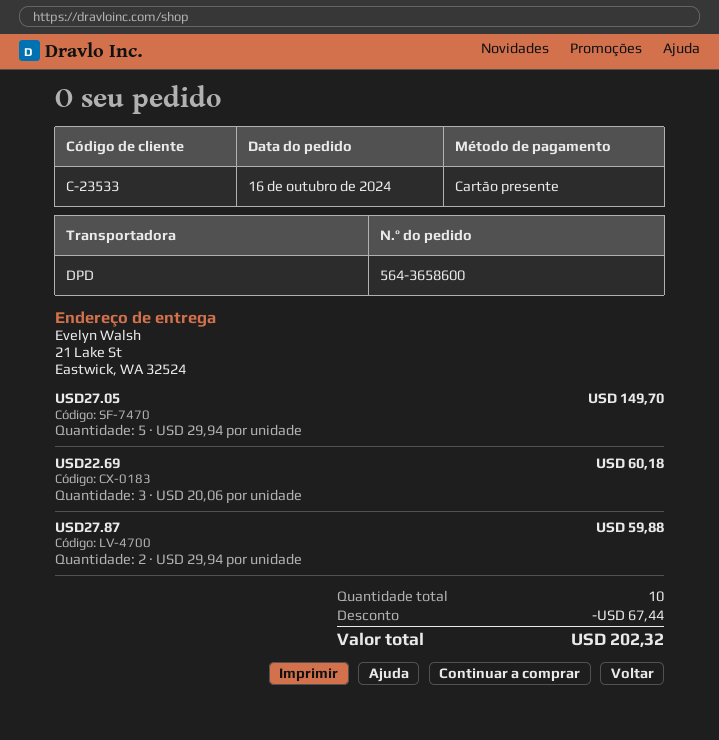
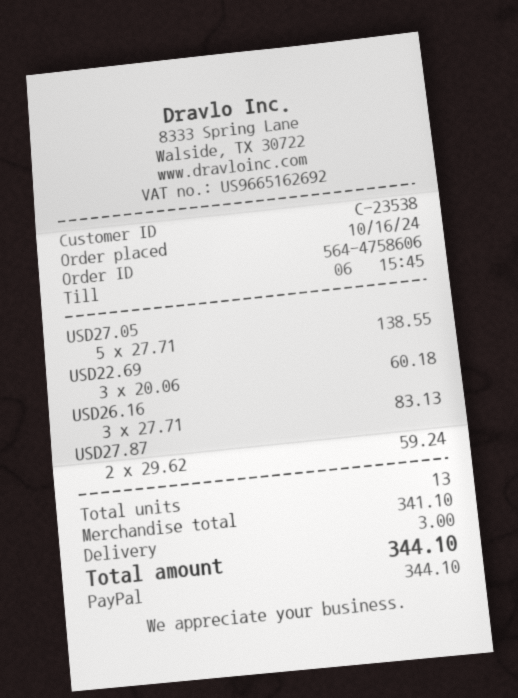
order number: 564-3658600 -> 564-4758606
customer number: C-23533 -> C-23538
payment method: gift card -> PayPal
USD27.05: 5 x 29.94 = 149.70 -> 5 x 27.71 = 138.55
USD27.87: 2 x 29.94 = 59.88 -> 2 x 29.62 = 59.24
USD26.16: none -> 3 x 27.71 = 83.13
total quantity: 10 -> 13
discount: 67.44 -> none
shipping: none -> 3.00
total: 202.32 -> 344.10

